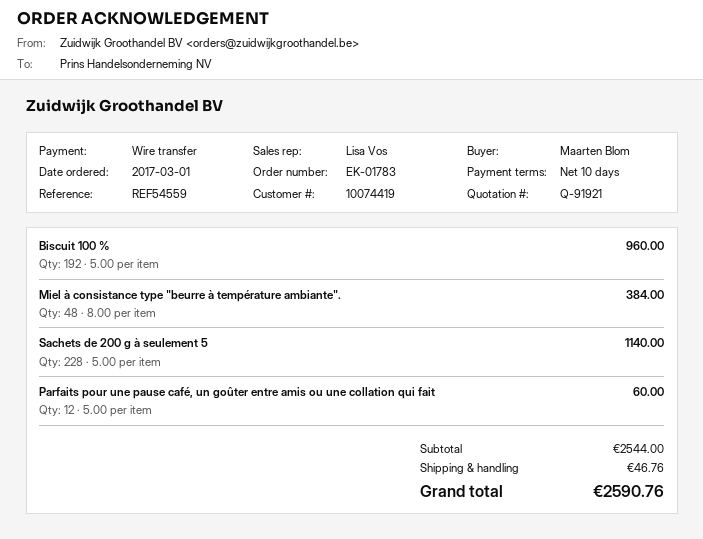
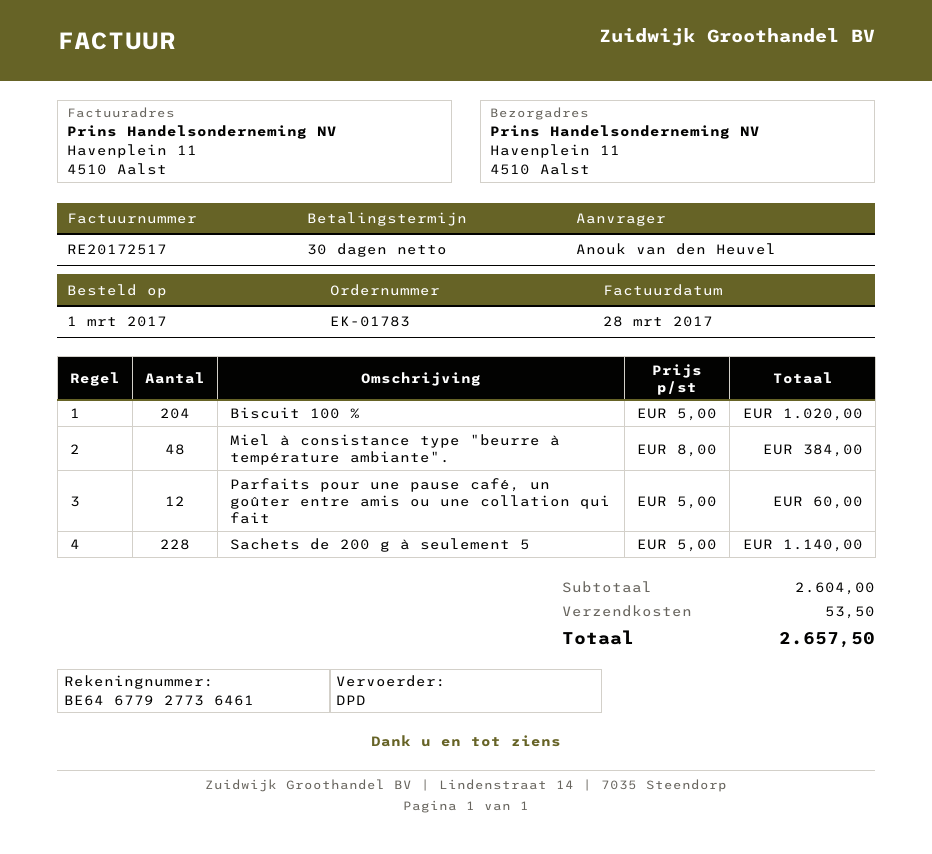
payment terms: 10 days -> 30 days
ordered by: Maarten Blom -> Anouk van den Heuvel
Biscuit 100 %: 192 x 5.00 = 960.00 -> 204 x 5.00 = 1020.00
subtotal: 2544.00 -> 2604.00
shipping: 46.76 -> 53.50
total: 2590.76 -> 2657.50

